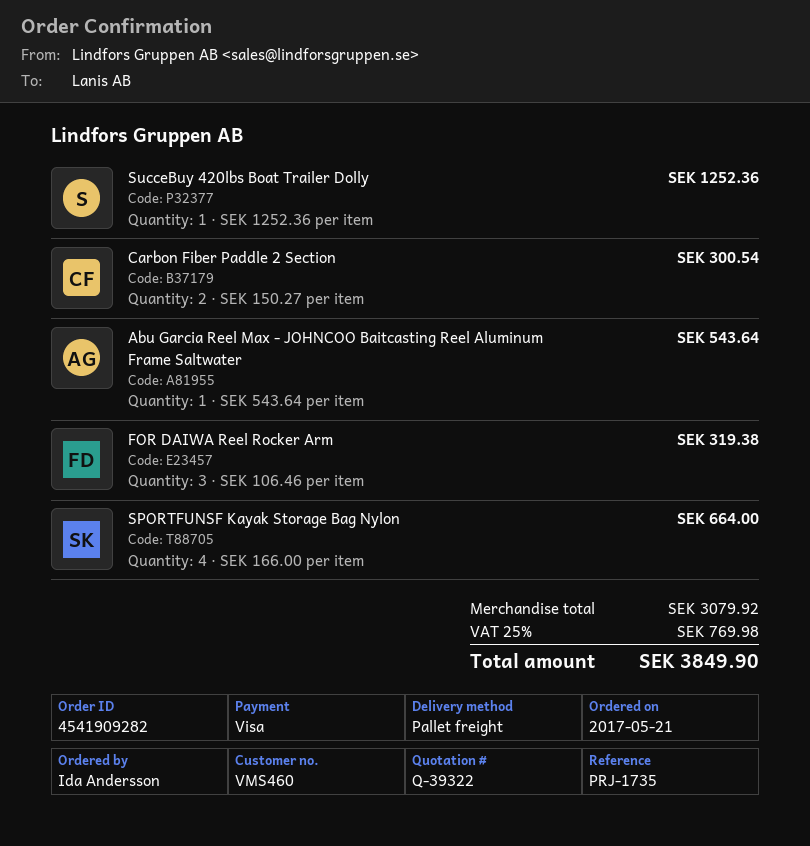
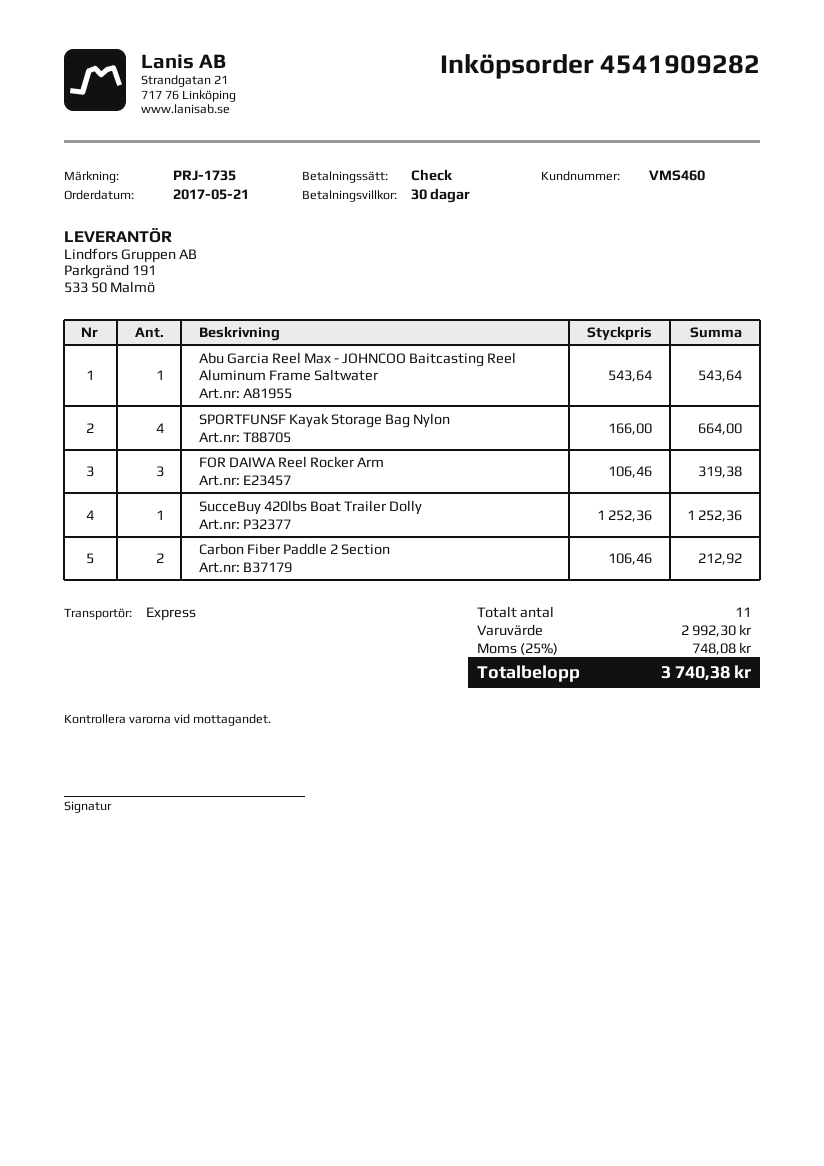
payment method: Visa -> cheque
shipping method: pallet freight -> express
Carbon Fiber Paddle 2 Section: 2 x 150.27 = 300.54 -> 2 x 106.46 = 212.92
subtotal: 3079.92 -> 2992.30
tax: 25% = 769.98 -> 25% = 748.08
total: 3849.90 -> 3740.38

